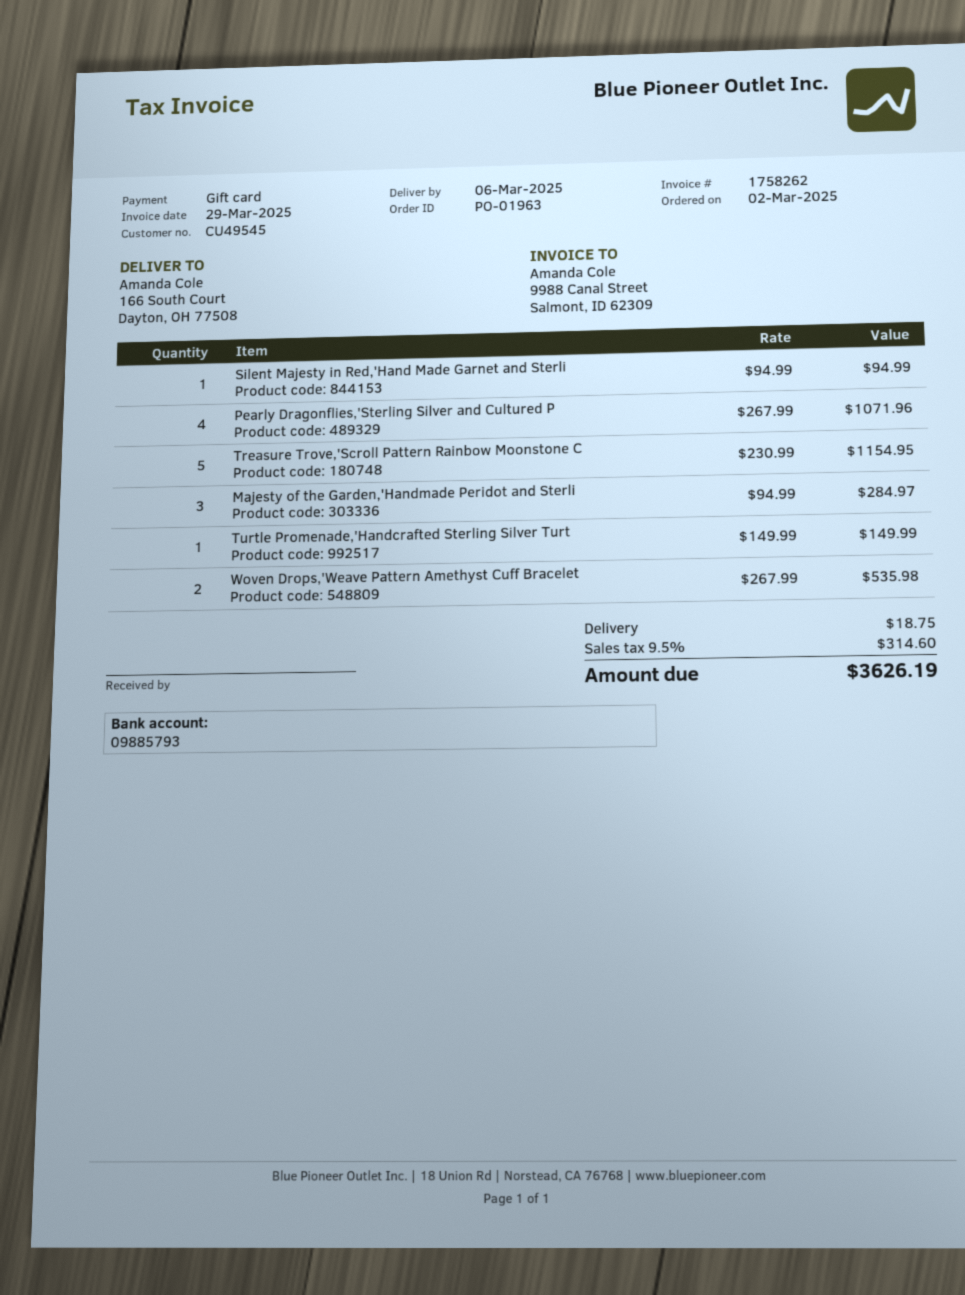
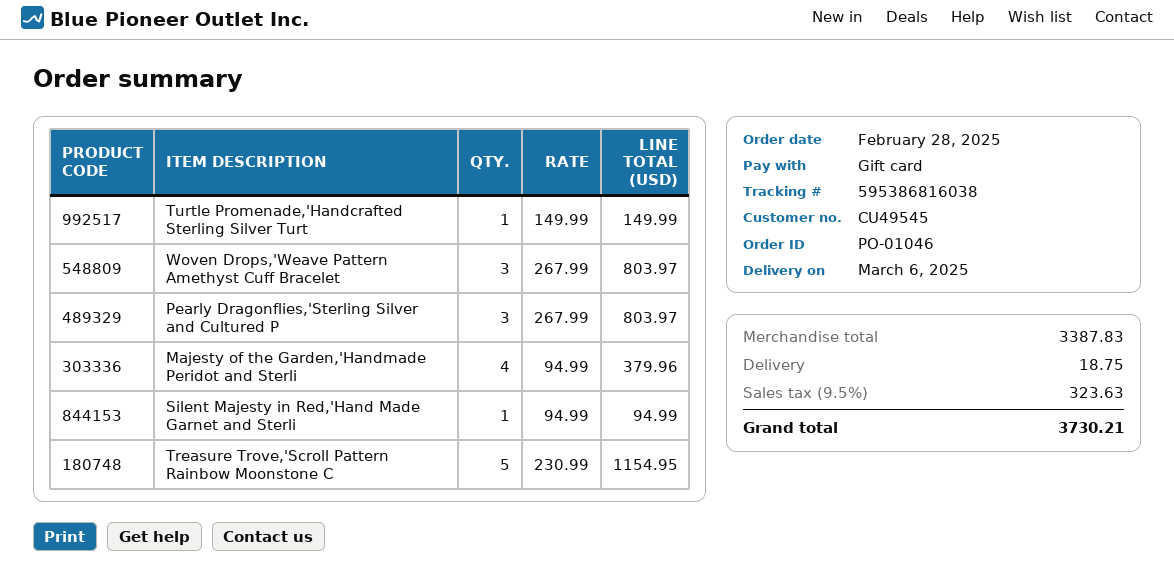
order number: PO-01963 -> PO-01046
order date: 2025-03-02 -> 2025-02-28
Pearly Dragonflies,'Sterling Silver and Cultured P: 4 x 267.99 = 1071.96 -> 3 x 267.99 = 803.97
Majesty of the Garden,'Handmade Peridot and Sterli: 3 x 94.99 = 284.97 -> 4 x 94.99 = 379.96
Woven Drops,'Weave Pattern Amethyst Cuff Bracelet: 2 x 267.99 = 535.98 -> 3 x 267.99 = 803.97
tax: 9.5% = 314.60 -> 9.5% = 323.63
total: 3626.19 -> 3730.21

